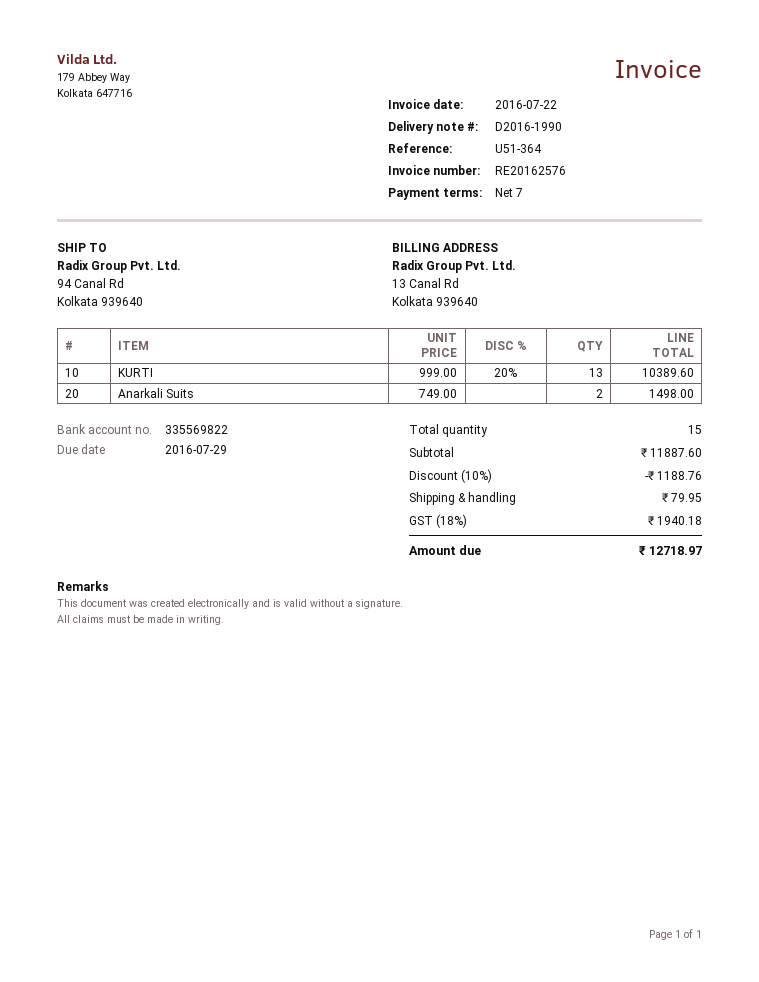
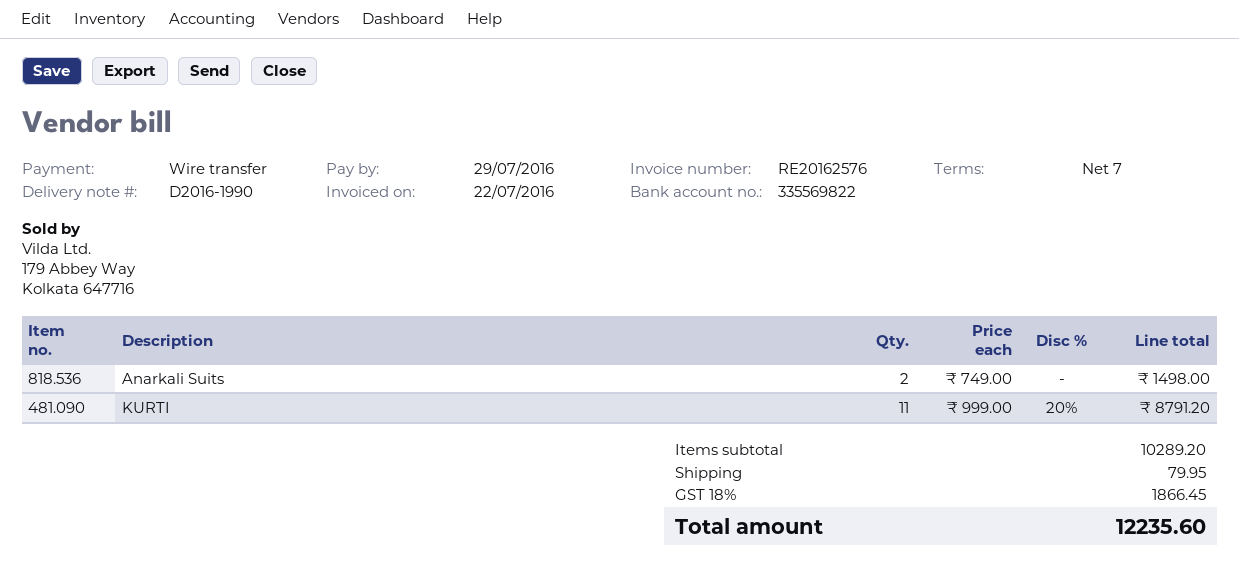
KURTI: 13 x 999.00 - 20% = 10389.60 -> 11 x 999.00 - 20% = 8791.20
subtotal: 11887.60 -> 10289.20
discount: 10% = 1188.76 -> none
tax: 18% = 1940.18 -> 18% = 1866.45
total: 12718.97 -> 12235.60

